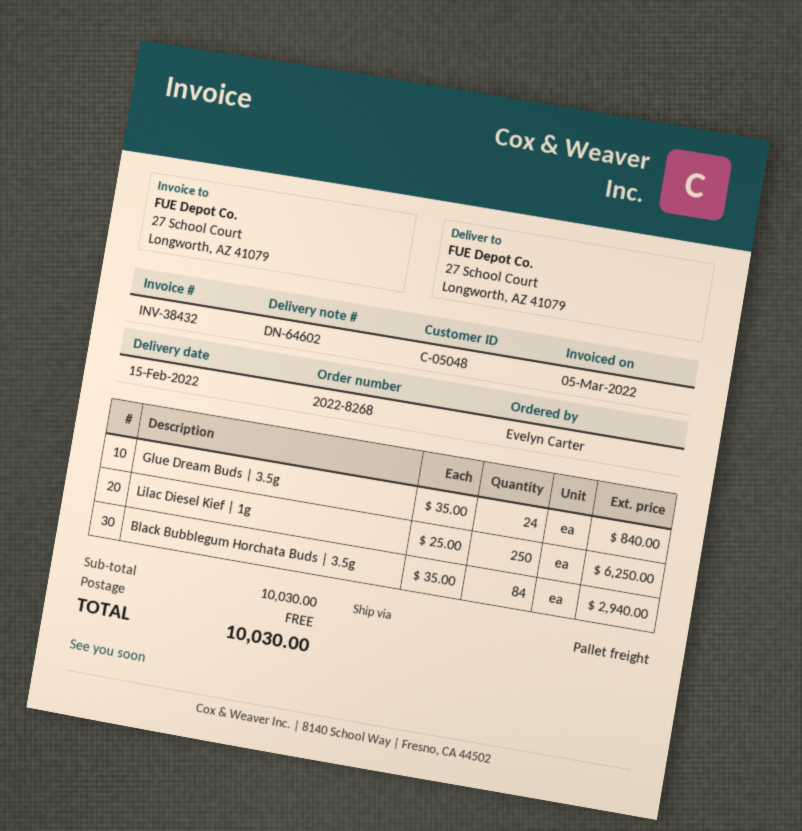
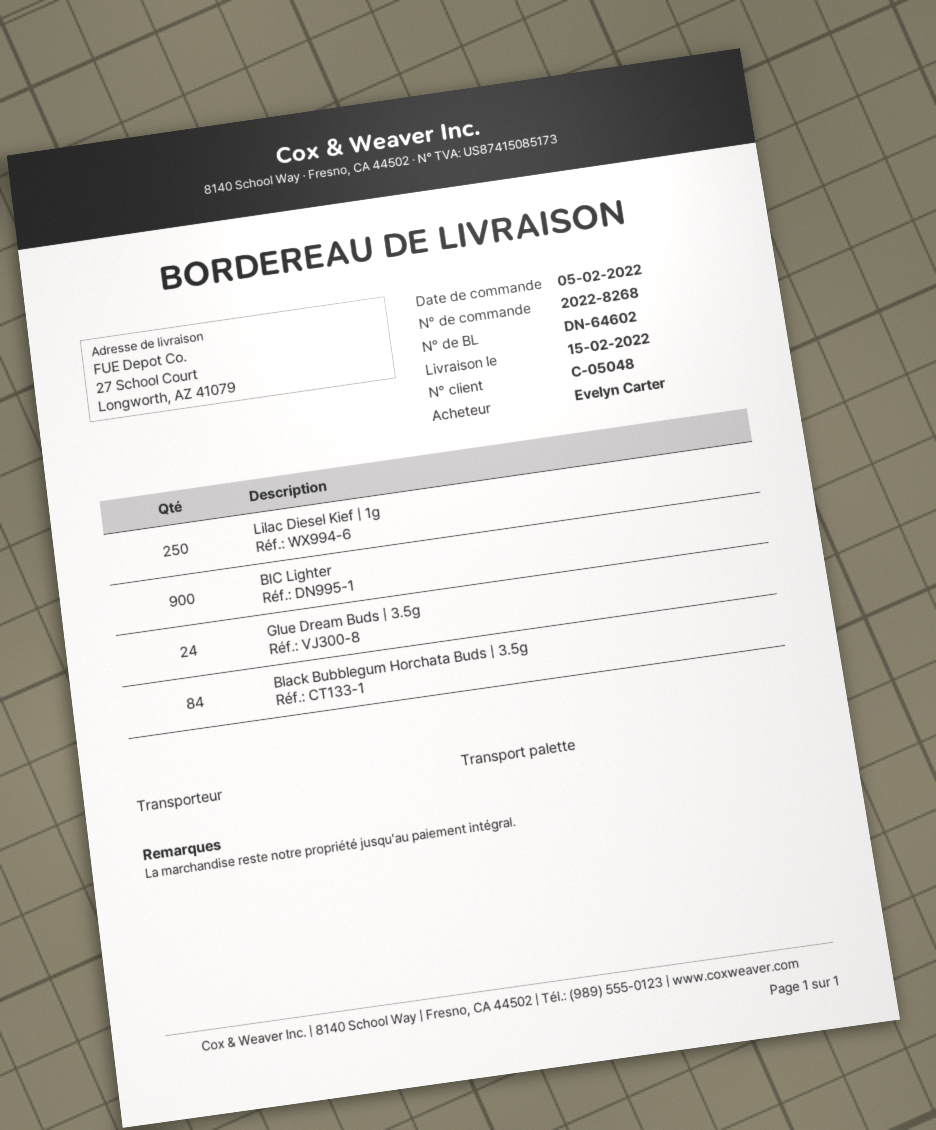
BIC Lighter: none -> 900

